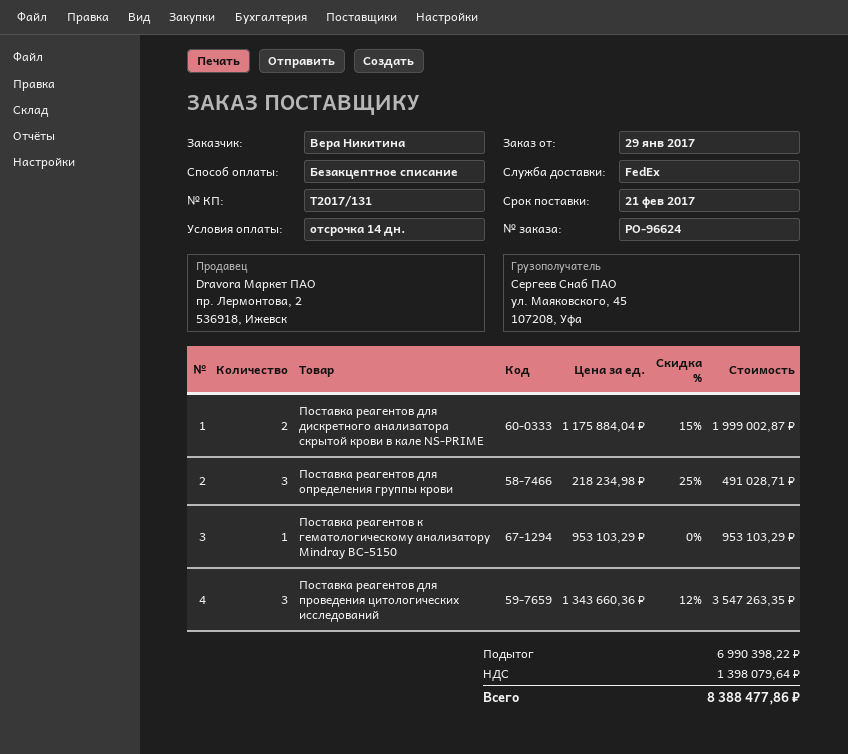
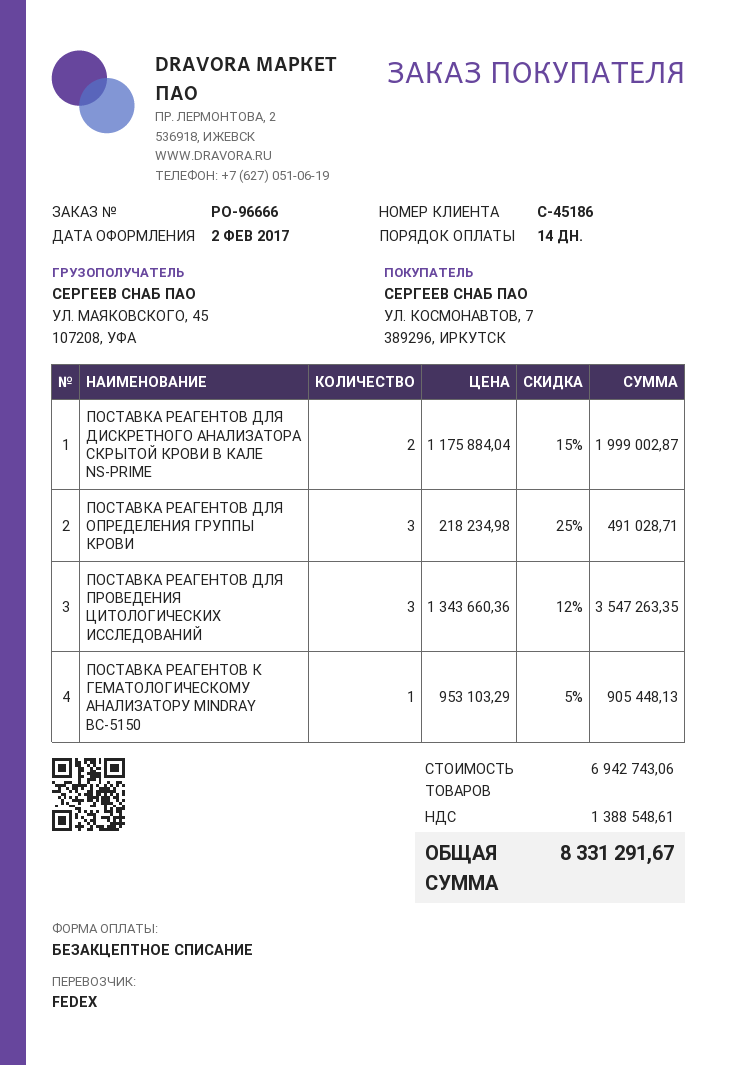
order number: PO-96624 -> PO-96666
order date: 2017-01-29 -> 2017-02-02
Поставка реагентов к гематологическому анализатору Mindray BC-5150: 1 x 953103.29 = 953103.29 -> 1 x 953103.29 - 5% = 905448.13
subtotal: 6990398.22 -> 6942743.06
tax: 1398079.64 -> 1388548.61
total: 8388477.86 -> 8331291.67

